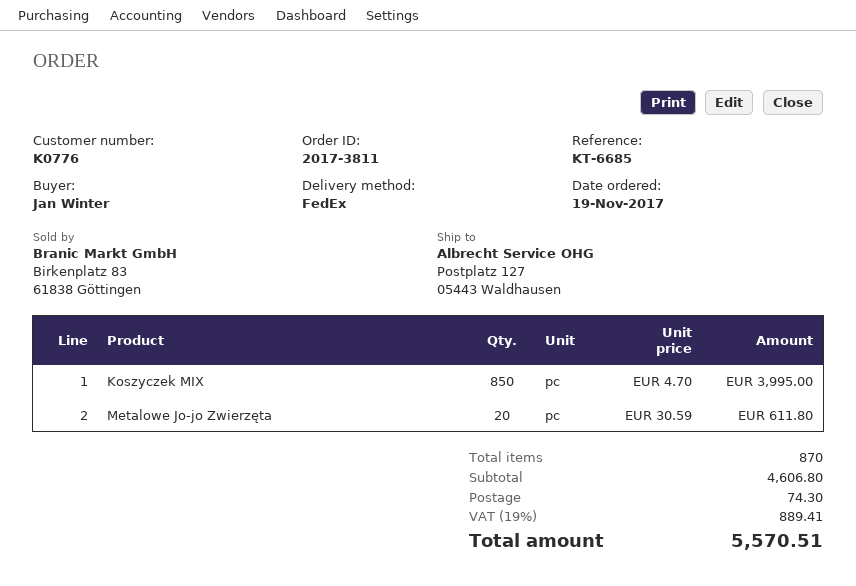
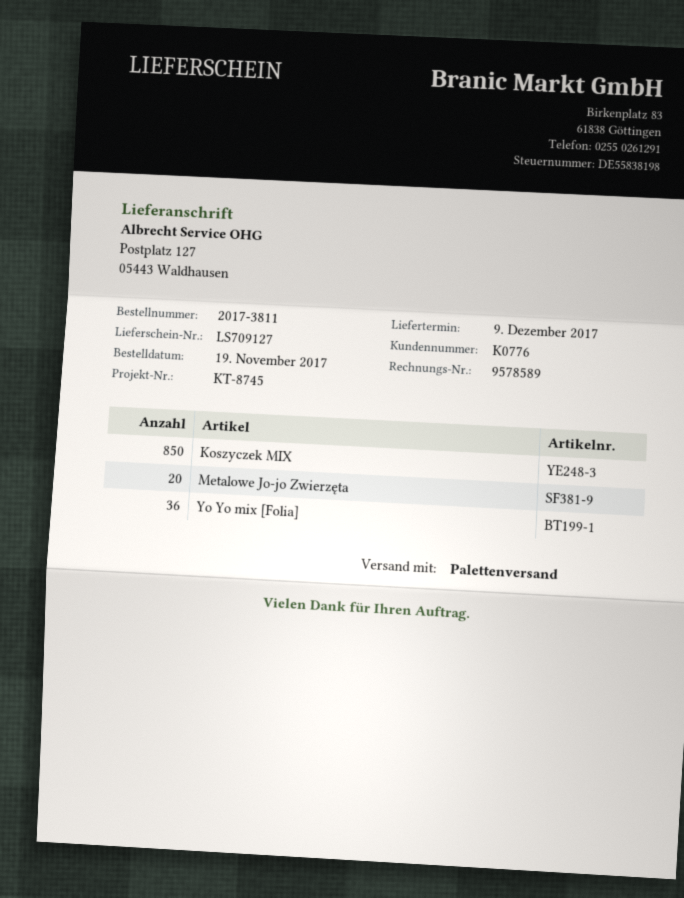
reference: KT-6685 -> KT-8745
shipping method: FedEx -> pallet freight
Yo Yo mix [Folia]: none -> 36

